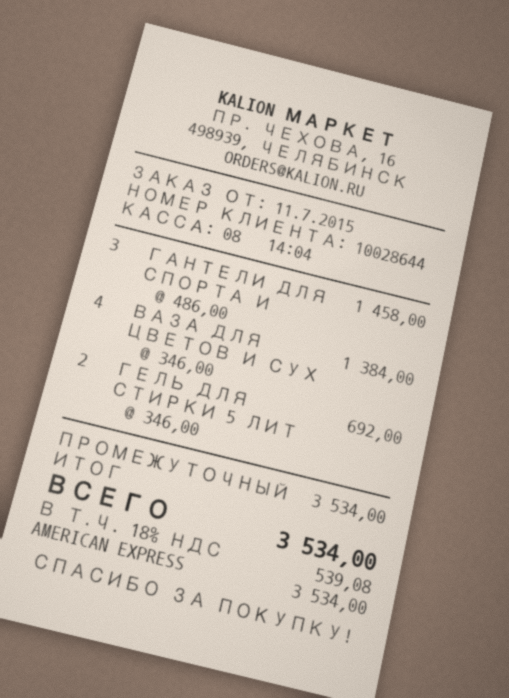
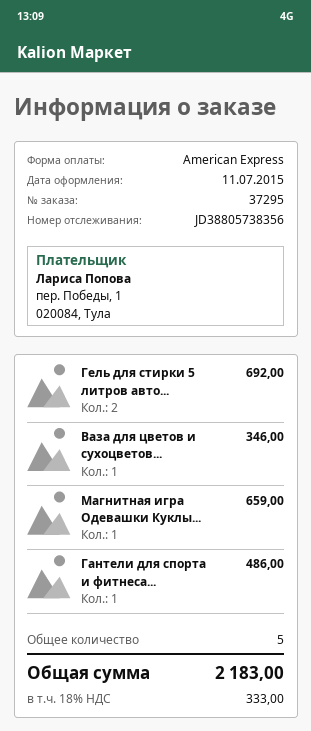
ГАНТЕЛИ ДЛЯ СПОРТА И: 3 for 1458.00 -> 1 for 486.00
ВАЗА ДЛЯ ЦВЕТОВ И СУХ: 4 for 1384.00 -> 1 for 346.00
Магнитная игра Одевашки Куклы...: none -> 1 for 659.00
tax: 18% = 539.08 -> 18% = 333.00
total: 3534.00 -> 2183.00

